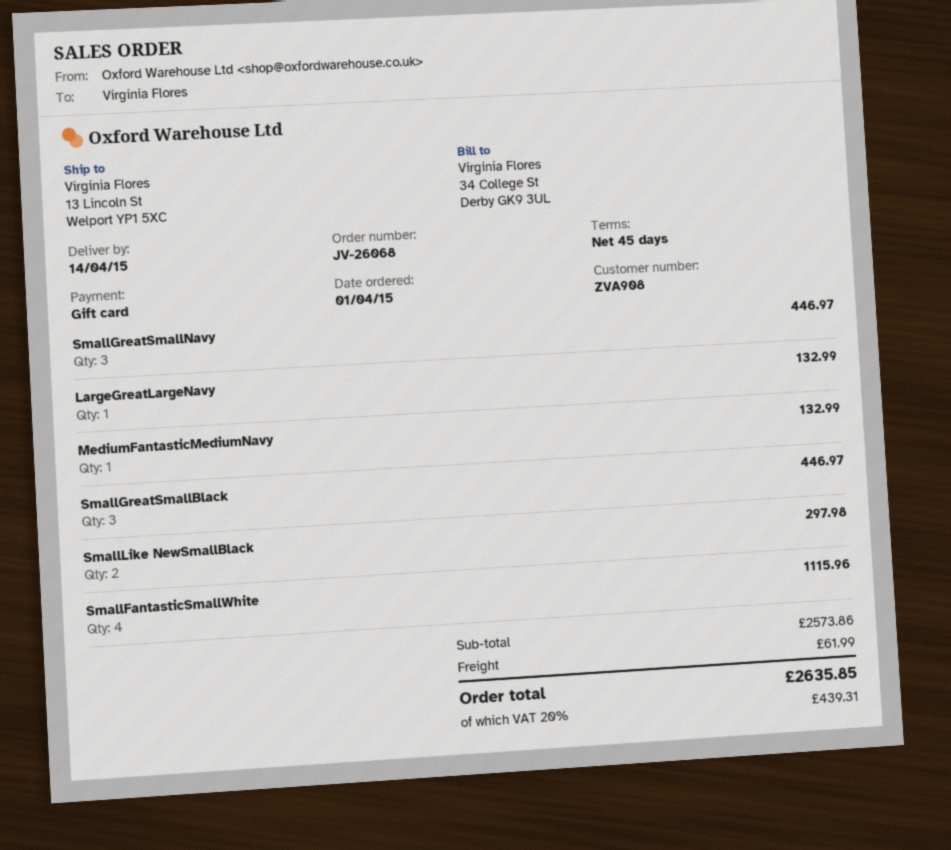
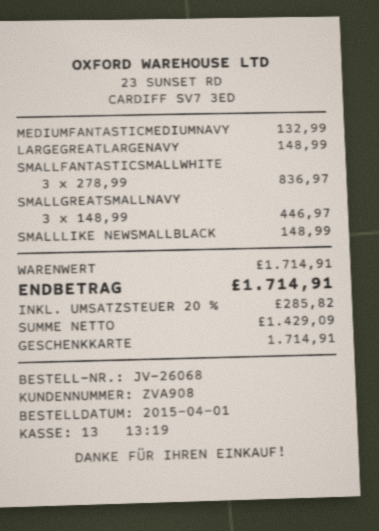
LargeGreatLargeNavy: 1 for 132.99 -> 1 for 148.99
SmallGreatSmallBlack: 3 for 446.97 -> none
SmallLike NewSmallBlack: 2 for 297.98 -> 1 for 148.99
SmallFantasticSmallWhite: 4 for 1115.96 -> 3 for 836.97
subtotal: 2573.86 -> 1714.91
shipping: 61.99 -> none
tax: 20% = 439.31 -> 20% = 285.82
total: 2635.85 -> 1714.91

